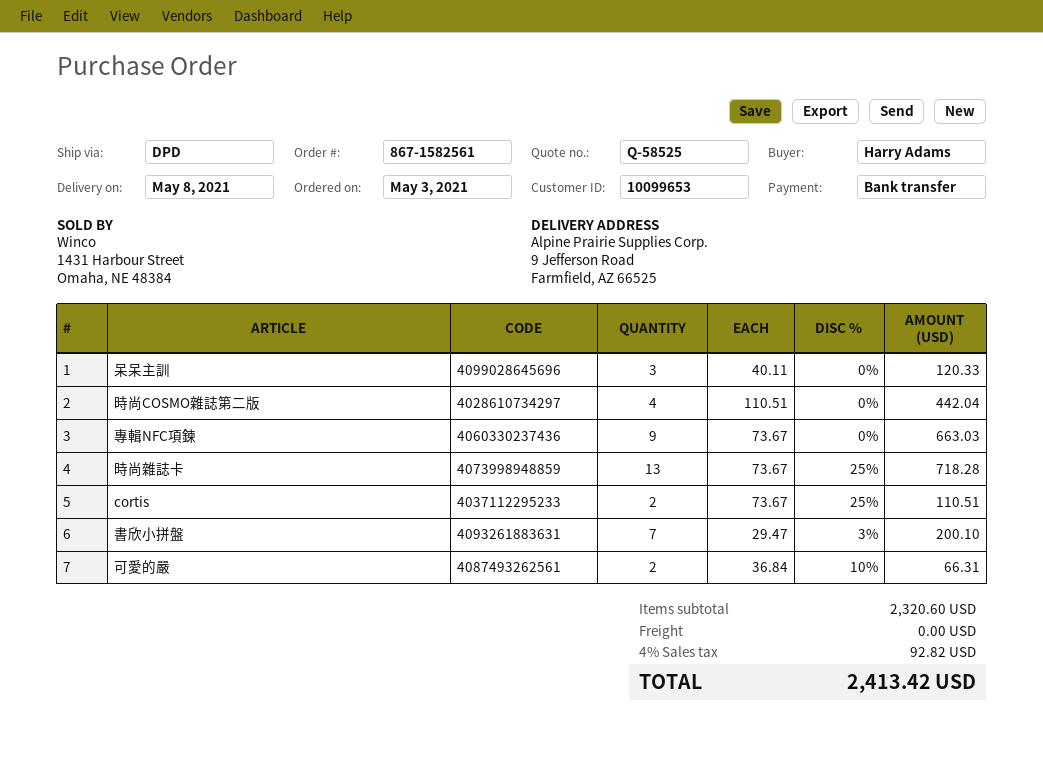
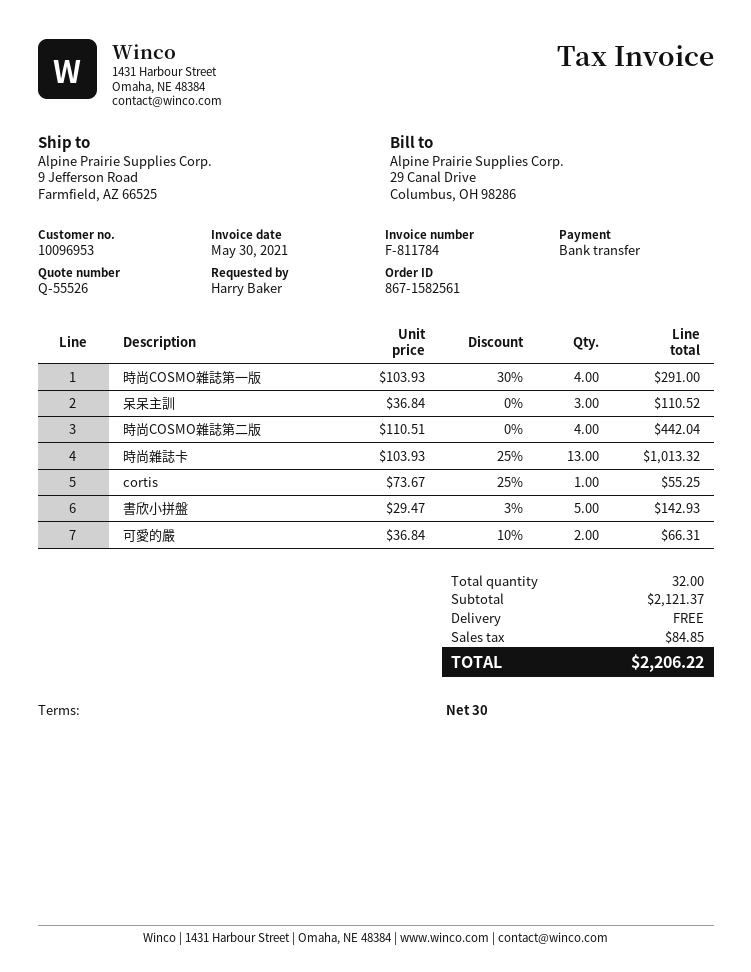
quote number: Q-58525 -> Q-55526
customer number: 10099653 -> 10096953
ordered by: Harry Adams -> Harry Baker
呆呆主訓: 3 x 40.11 = 120.33 -> 3 x 36.84 = 110.52
專輯NFC項鍊: 9 x 73.67 = 663.03 -> none
時尚雜誌卡: 13 x 73.67 - 25% = 718.28 -> 13 x 103.93 - 25% = 1013.32
cortis: 2 x 73.67 - 25% = 110.51 -> 1 x 73.67 - 25% = 55.25
書欣小拼盤: 7 x 29.47 - 3% = 200.10 -> 5 x 29.47 - 3% = 142.93
時尚COSMO雜誌第一版: none -> 4 x 103.93 - 30% = 291.00
subtotal: 2320.60 -> 2121.37
tax: 92.82 -> 84.85
total: 2413.42 -> 2206.22

